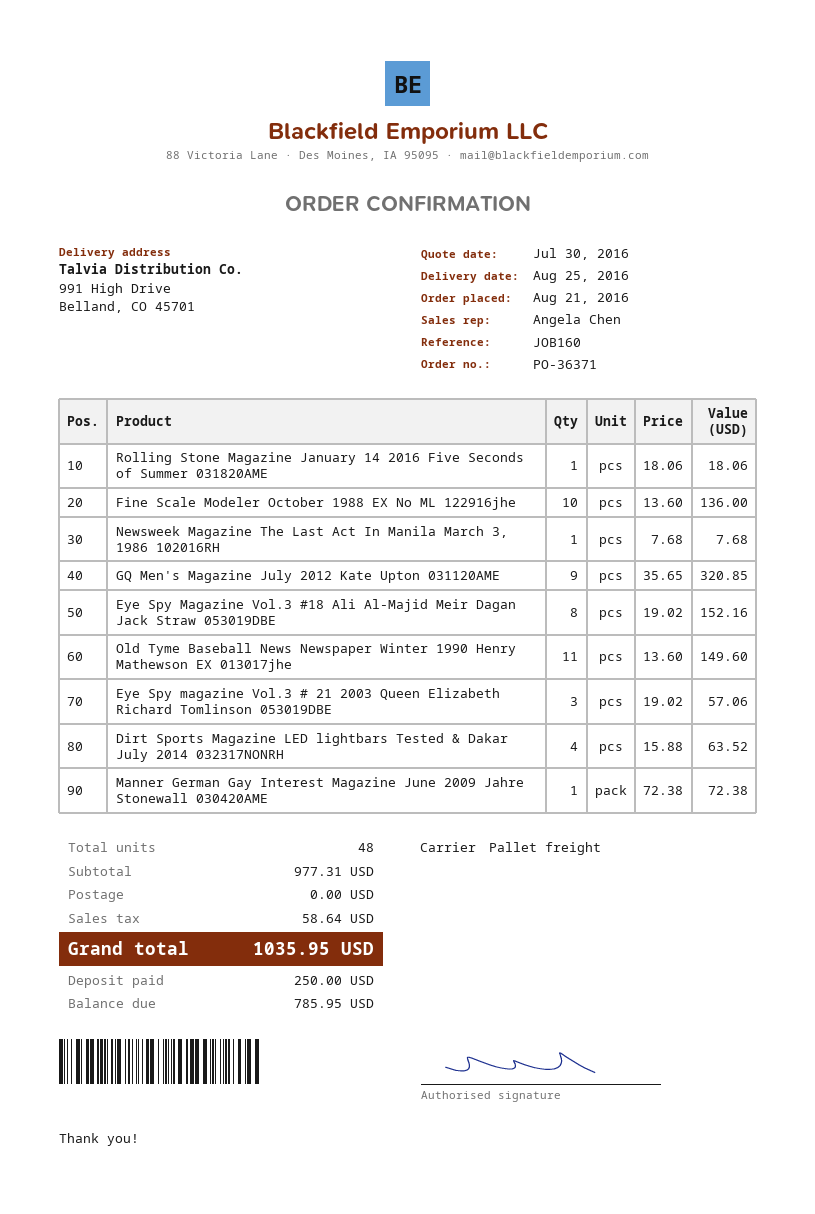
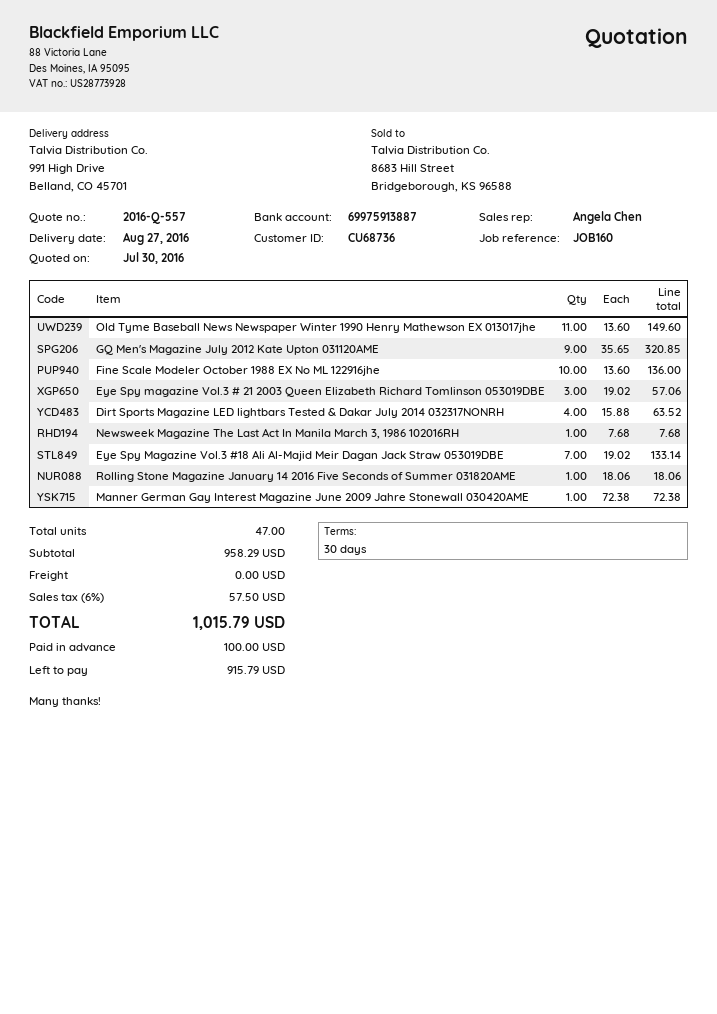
delivery date: 2016-08-25 -> 2016-08-27
Eye Spy Magazine Vol.3 #18 Ali Al-Majid Meir Dagan Jack Straw 053019DBE: 8 x 19.02 = 152.16 -> 7 x 19.02 = 133.14
total quantity: 48 -> 47
subtotal: 977.31 -> 958.29
tax: 58.64 -> 57.50
total: 1035.95 -> 1015.79
deposit: 250.00 -> 100.00
balance: 785.95 -> 915.79

